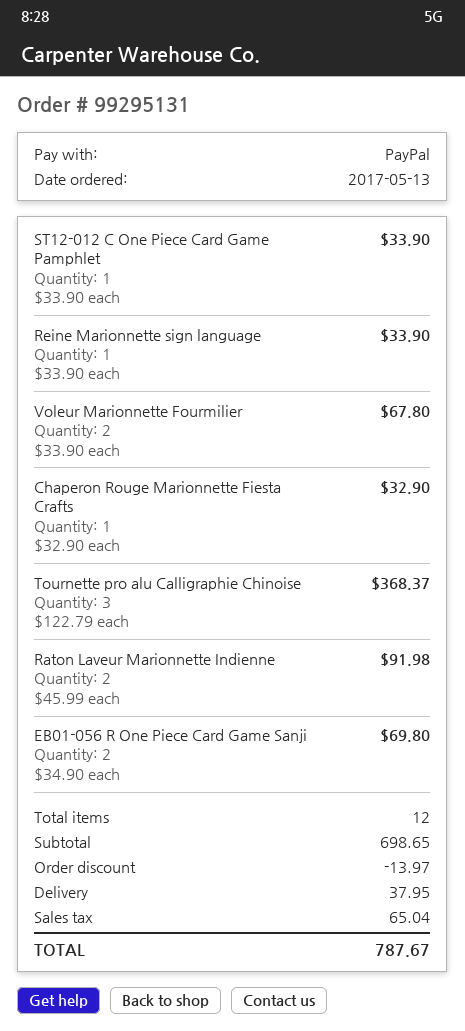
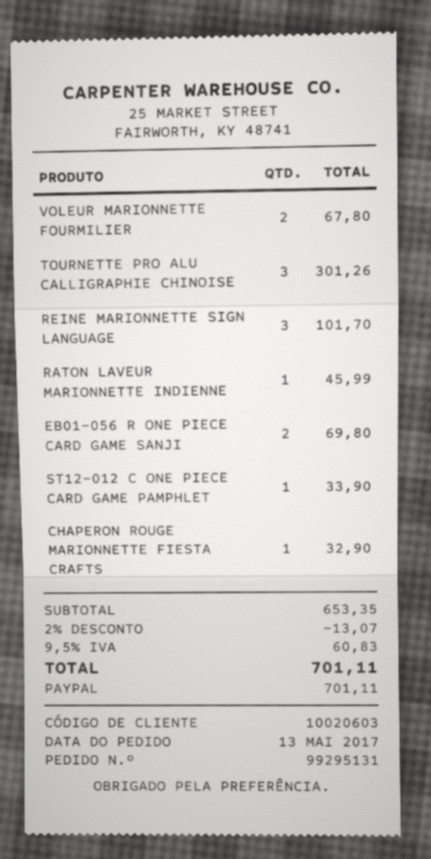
Reine Marionnette sign language: 1 for 33.90 -> 3 for 101.70
Tournette pro alu Calligraphie Chinoise: 3 for 368.37 -> 3 for 301.26
Raton Laveur Marionnette Indienne: 2 for 91.98 -> 1 for 45.99
subtotal: 698.65 -> 653.35
discount: 13.97 -> 13.07
shipping: 37.95 -> none
tax: 65.04 -> 60.83
total: 787.67 -> 701.11

